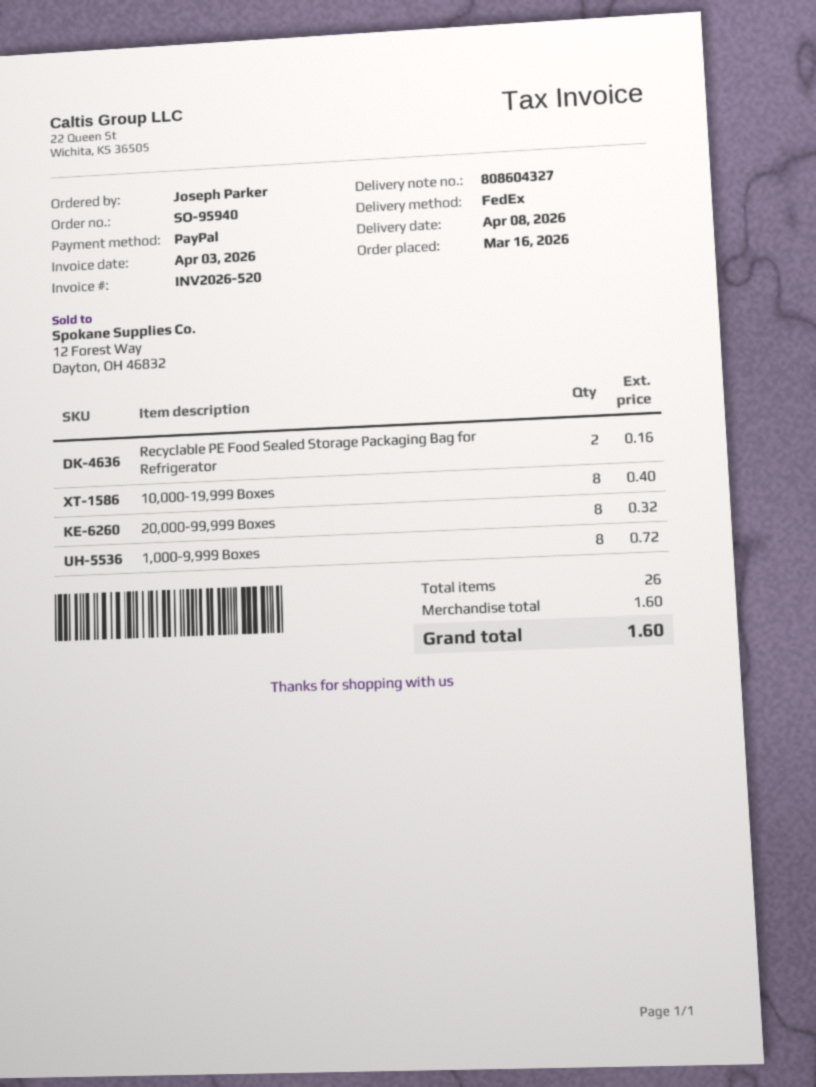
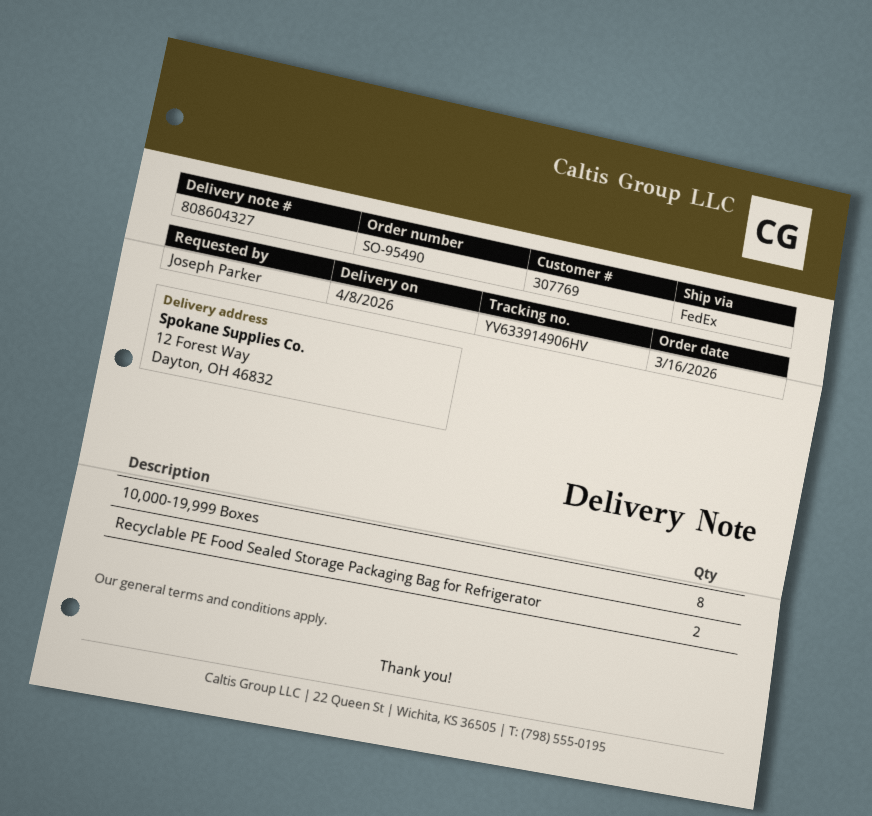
order number: SO-95940 -> SO-95490
20,000-99,999 Boxes: 8 -> none
1,000-9,999 Boxes: 8 -> none

